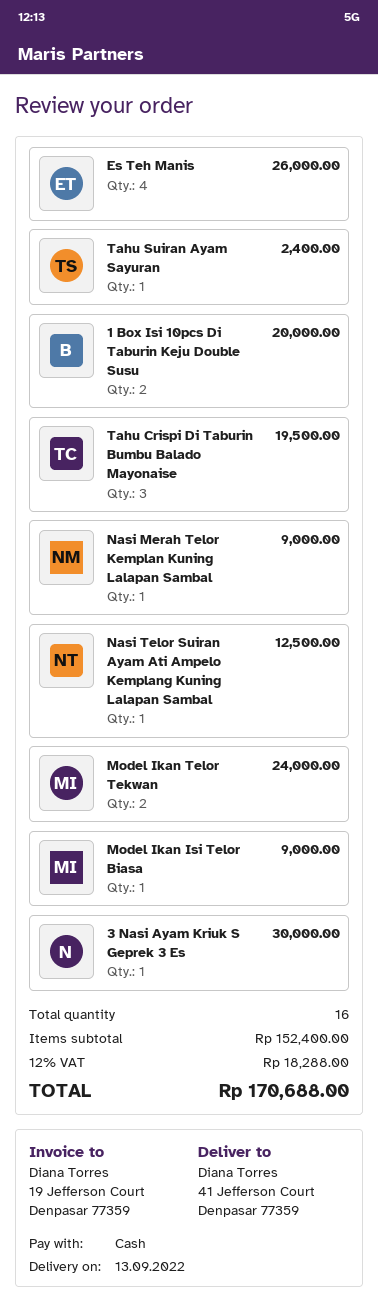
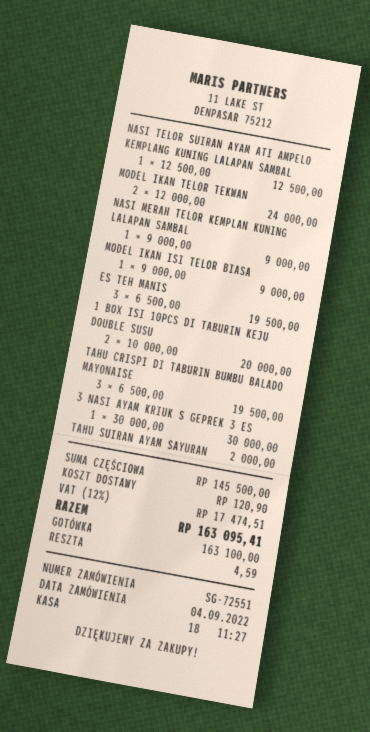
Es Teh Manis: 4 for 26000.00 -> 3 for 19500.00
Tahu Suiran Ayam Sayuran: 1 for 2400.00 -> 1 for 2000.00
subtotal: 152400.00 -> 145500.00
shipping: none -> 120.90
tax: 12% = 18288.00 -> 12% = 17474.51
total: 170688.00 -> 163095.41

